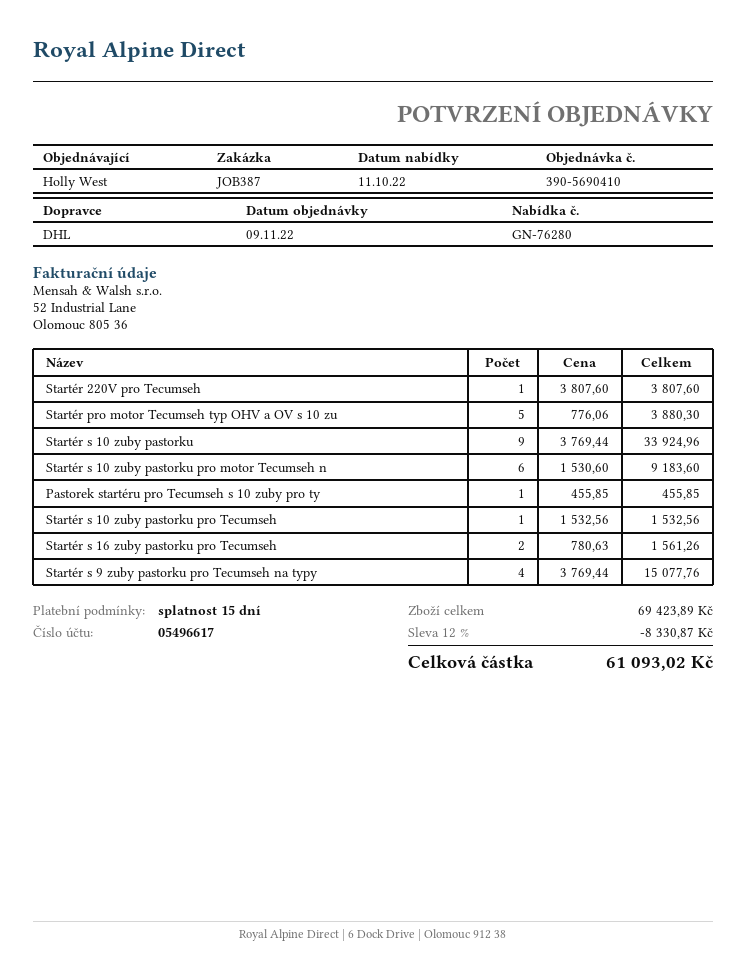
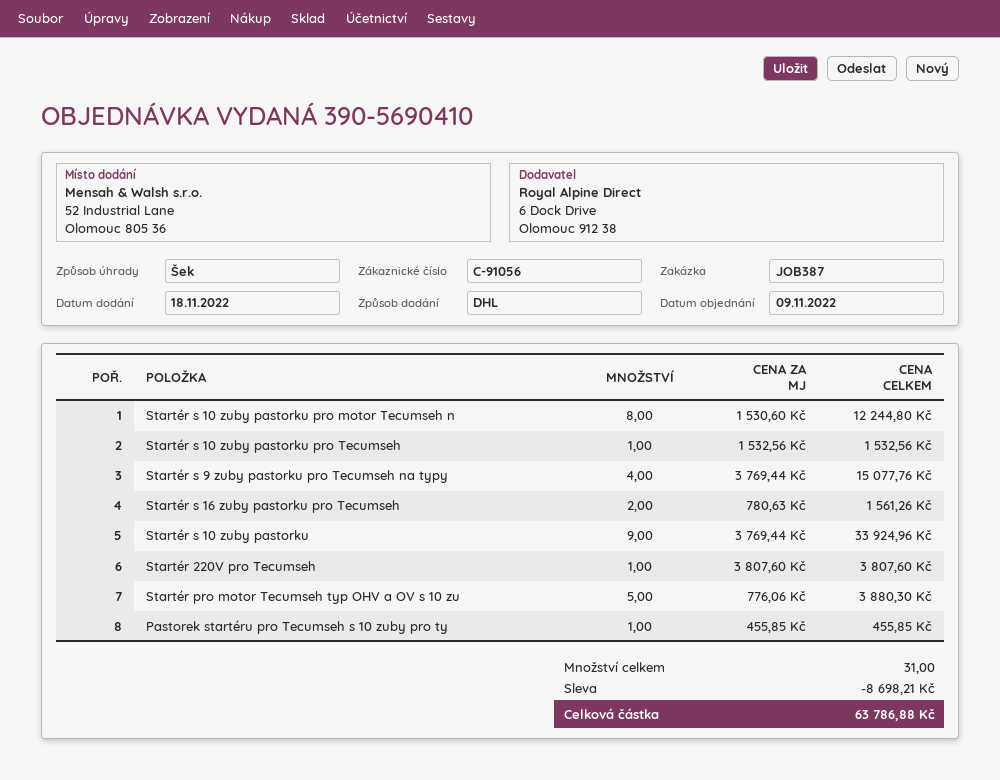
Startér s 10 zuby pastorku pro motor Tecumseh n: 6 x 1530.60 = 9183.60 -> 8 x 1530.60 = 12244.80
discount: 8330.87 -> 8698.21
total: 61093.02 -> 63786.88

